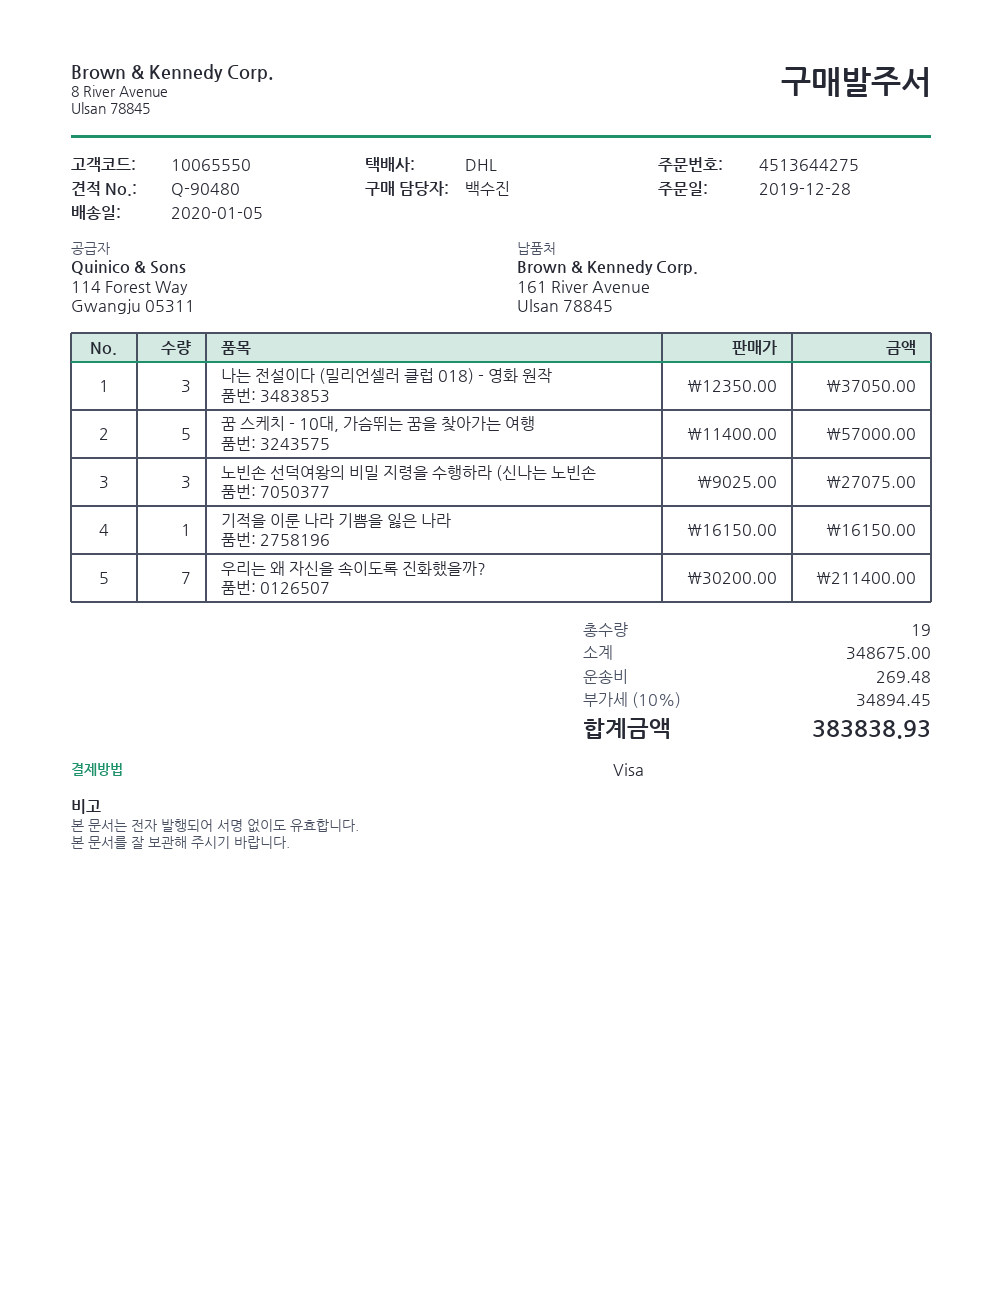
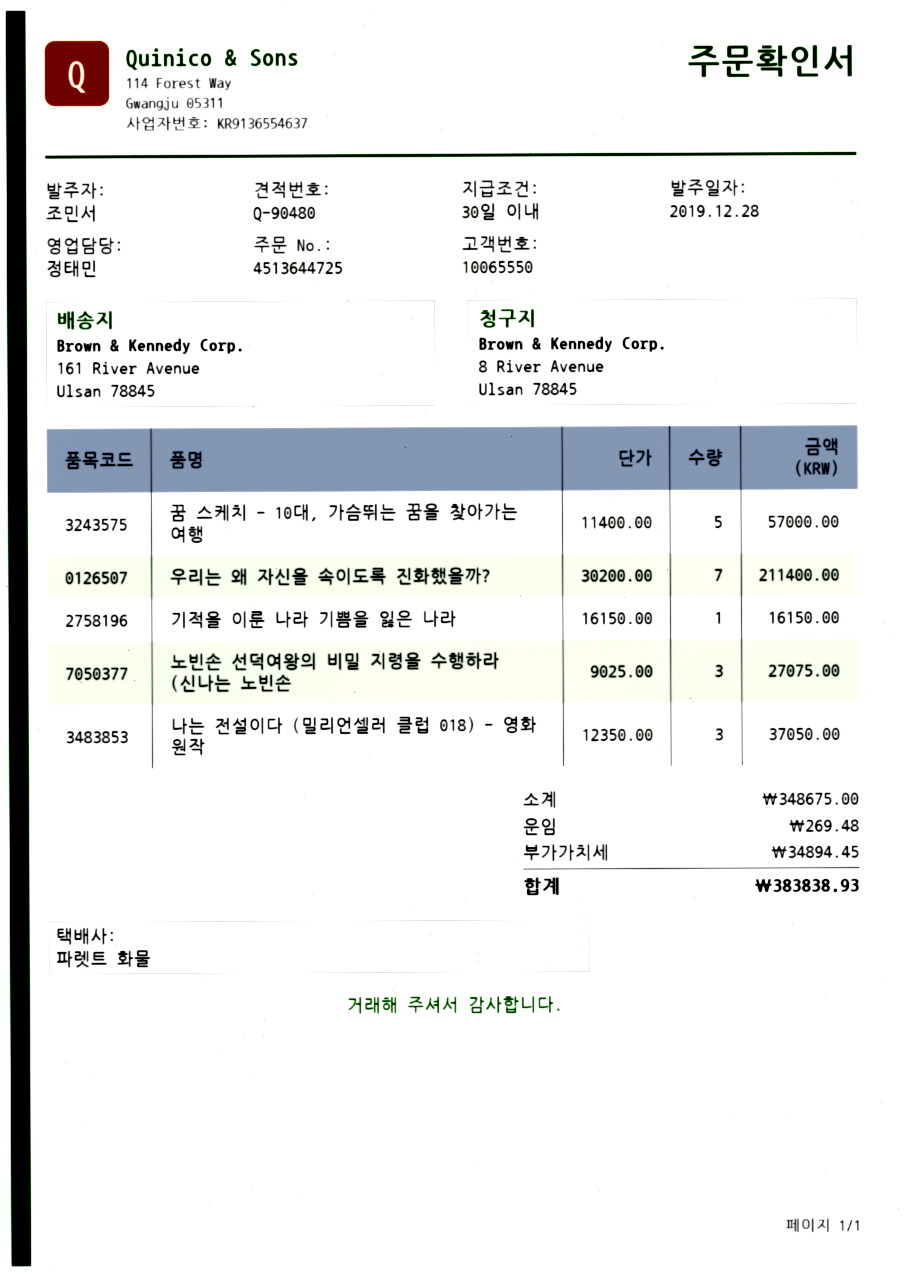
order number: 4513644275 -> 4513644725
ordered by: 백수진 -> 조민서
shipping method: DHL -> pallet freight

